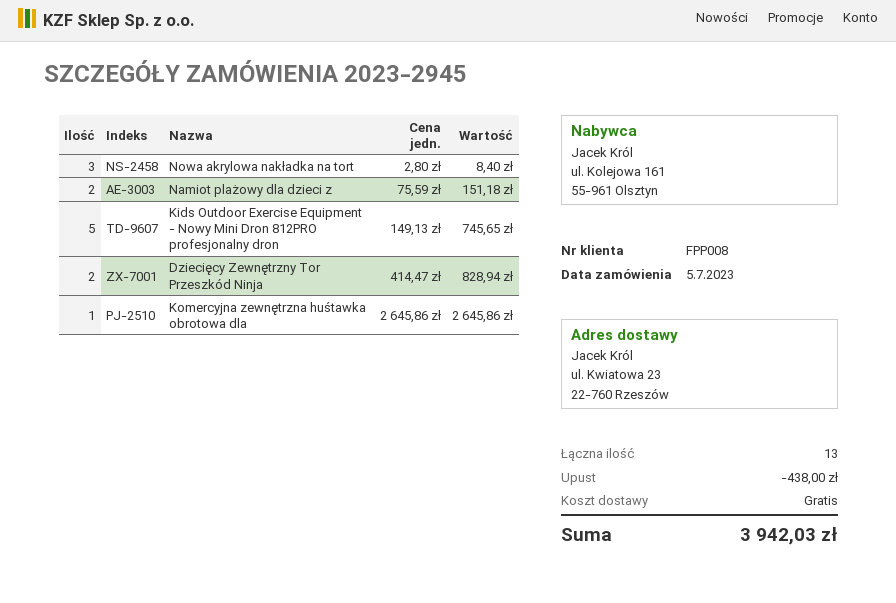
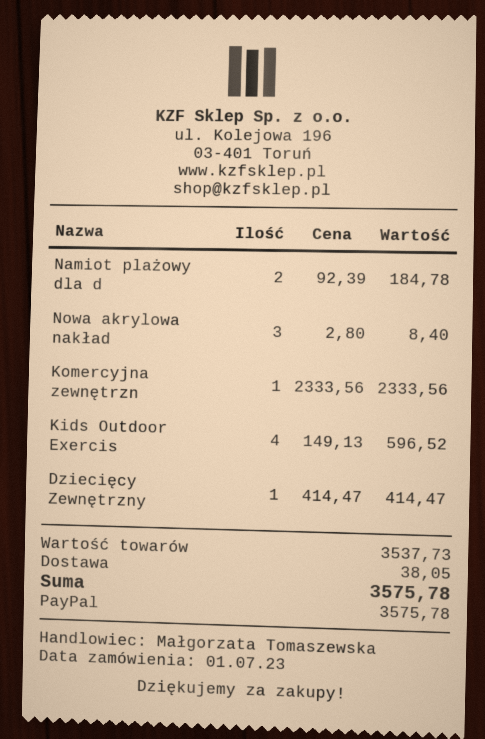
order date: 2023-07-05 -> 2023-07-01
Namiot plażowy dla dzieci z: 2 x 75.59 = 151.18 -> 2 x 92.39 = 184.78
Kids Outdoor Exercise Equipment - Nowy Mini Dron 812PRO profesjonalny dron: 5 x 149.13 = 745.65 -> 4 x 149.13 = 596.52
Dziecięcy Zewnętrzny Tor Przeszkód Ninja: 2 x 414.47 = 828.94 -> 1 x 414.47 = 414.47
Komercyjna zewnętrzna huśtawka obrotowa dla: 1 x 2645.86 = 2645.86 -> 1 x 2333.56 = 2333.56
discount: 438.00 -> none
shipping: 0.00 -> 38.05
total: 3942.03 -> 3575.78

